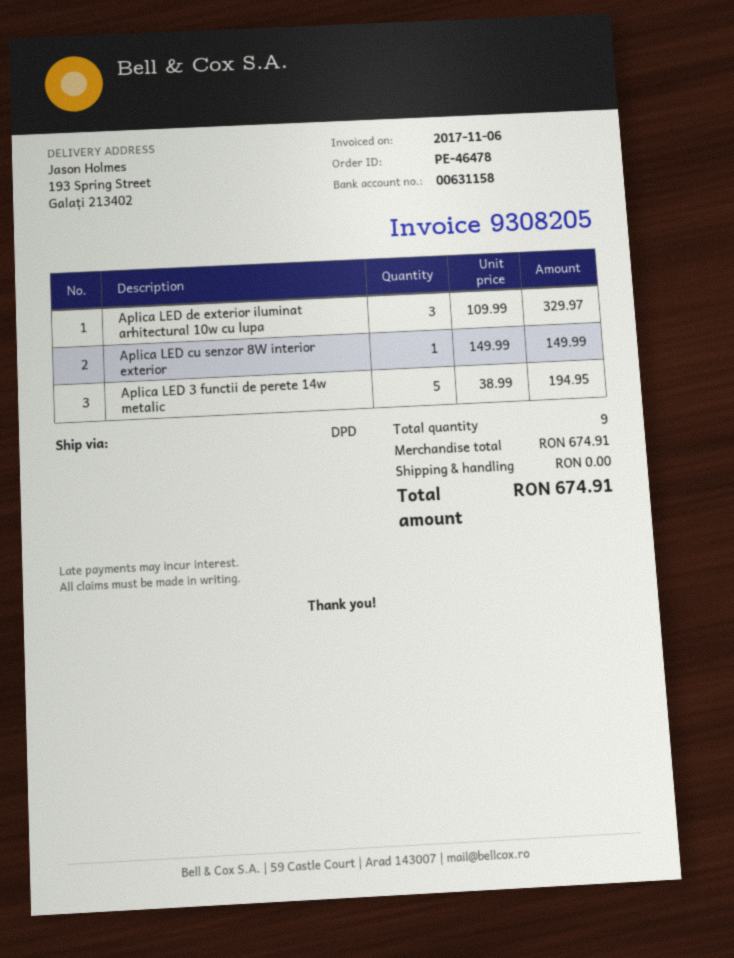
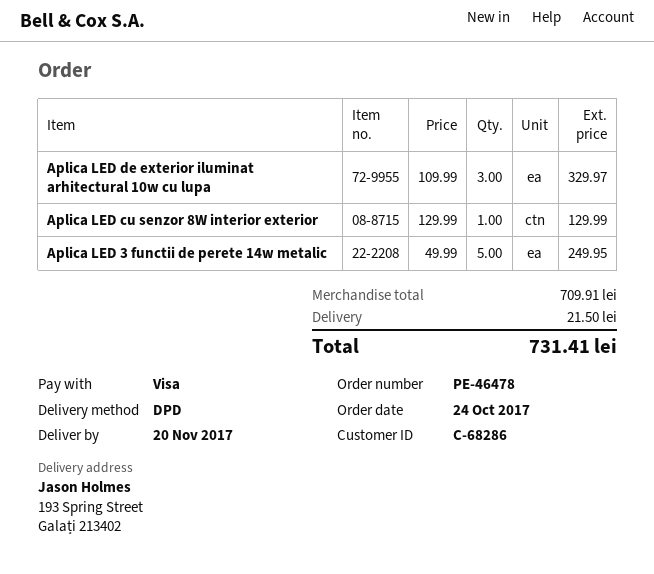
Aplica LED cu senzor 8W interior exterior: 1 x 149.99 = 149.99 -> 1 x 129.99 = 129.99
Aplica LED 3 functii de perete 14w metalic: 5 x 38.99 = 194.95 -> 5 x 49.99 = 249.95
subtotal: 674.91 -> 709.91
shipping: 0.00 -> 21.50
total: 674.91 -> 731.41

